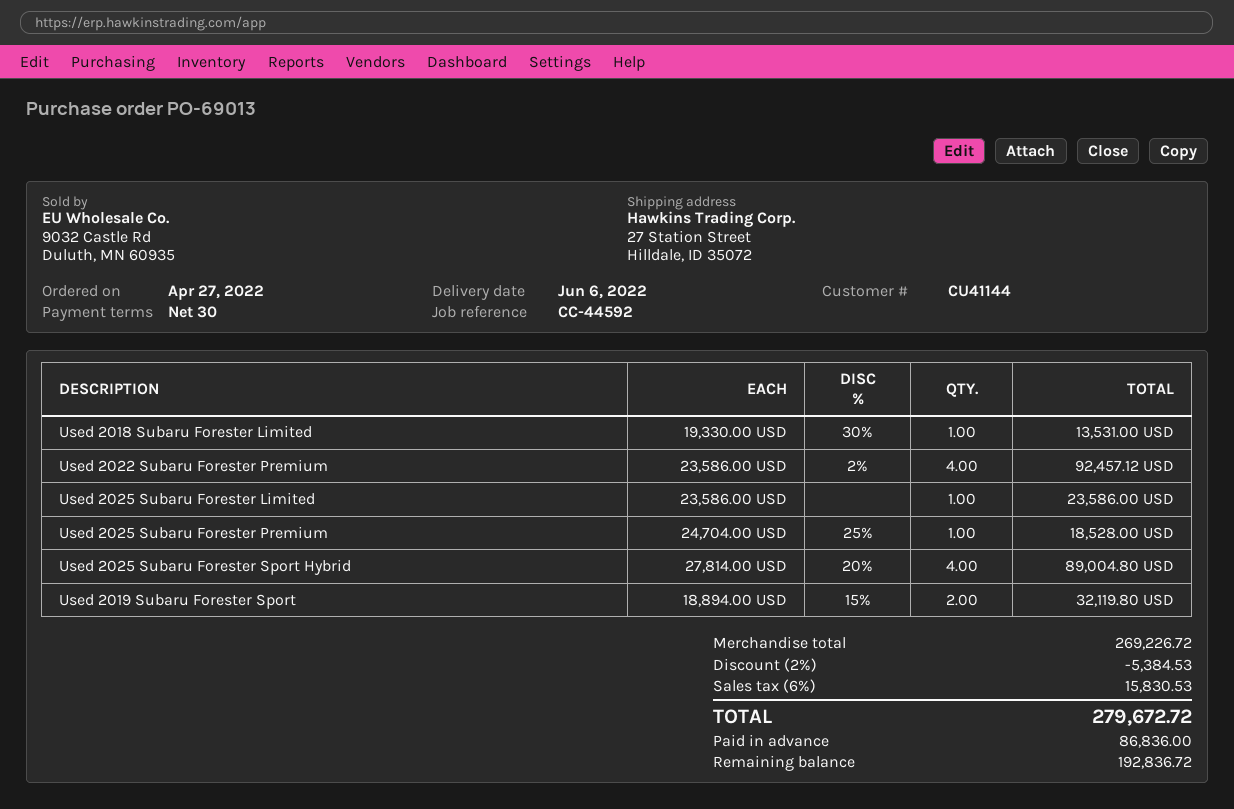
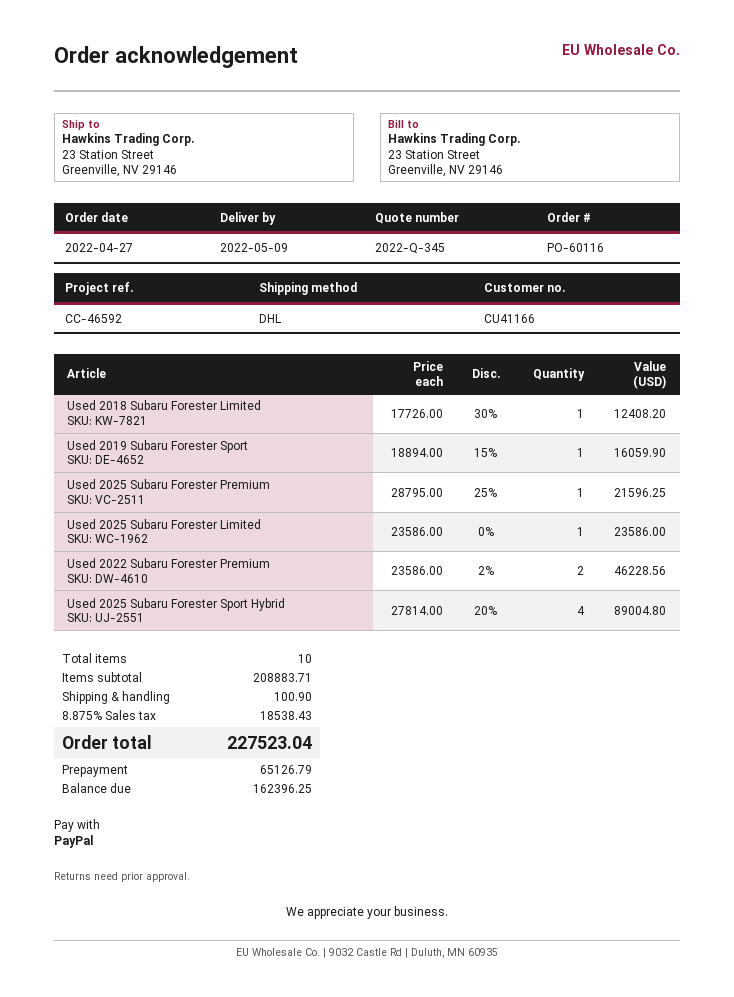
order number: PO-69013 -> PO-60116
delivery date: 2022-06-06 -> 2022-05-09
customer number: CU41144 -> CU41166
reference: CC-44592 -> CC-46592
ship to: 27 Station Street, Hilldale, ID 35072 -> 23 Station Street, Greenville, NV 29146
Used 2018 Subaru Forester Limited: 1 x 19330.00 - 30% = 13531.00 -> 1 x 17726.00 - 30% = 12408.20
Used 2022 Subaru Forester Premium: 4 x 23586.00 - 2% = 92457.12 -> 2 x 23586.00 - 2% = 46228.56
Used 2025 Subaru Forester Premium: 1 x 24704.00 - 25% = 18528.00 -> 1 x 28795.00 - 25% = 21596.25
Used 2019 Subaru Forester Sport: 2 x 18894.00 - 15% = 32119.80 -> 1 x 18894.00 - 15% = 16059.90
subtotal: 269226.72 -> 208883.71
discount: 2% = 5384.53 -> none
shipping: none -> 100.90
tax: 6% = 15830.53 -> 8.875% = 18538.43
total: 279672.72 -> 227523.04
deposit: 86836.00 -> 65126.79
balance: 192836.72 -> 162396.25

